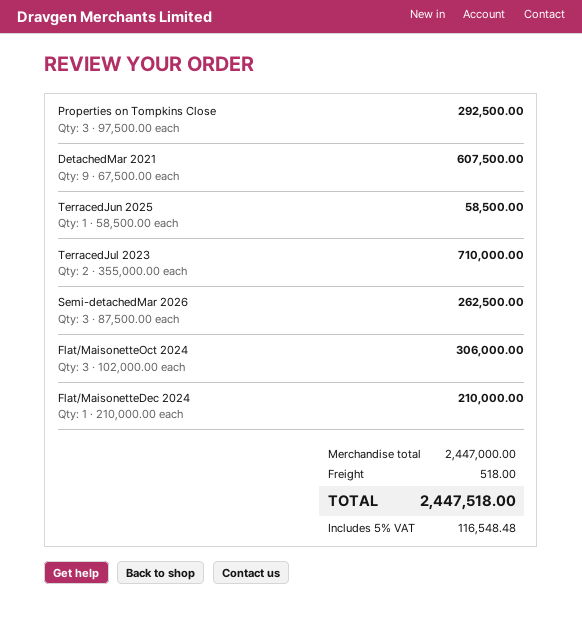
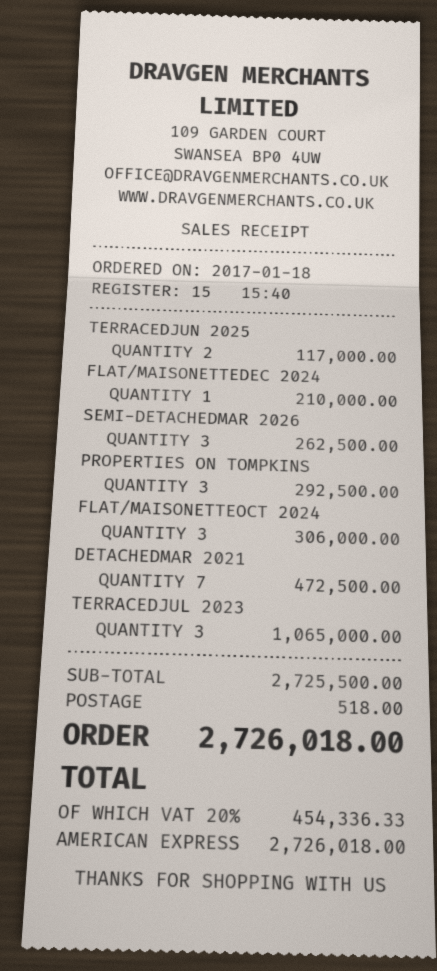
DetachedMar 2021: 9 for 607500.00 -> 7 for 472500.00
TerracedJun 2025: 1 for 58500.00 -> 2 for 117000.00
TerracedJul 2023: 2 for 710000.00 -> 3 for 1065000.00
subtotal: 2447000.00 -> 2725500.00
tax: 5% = 116548.48 -> 20% = 454336.33
total: 2447518.00 -> 2726018.00

